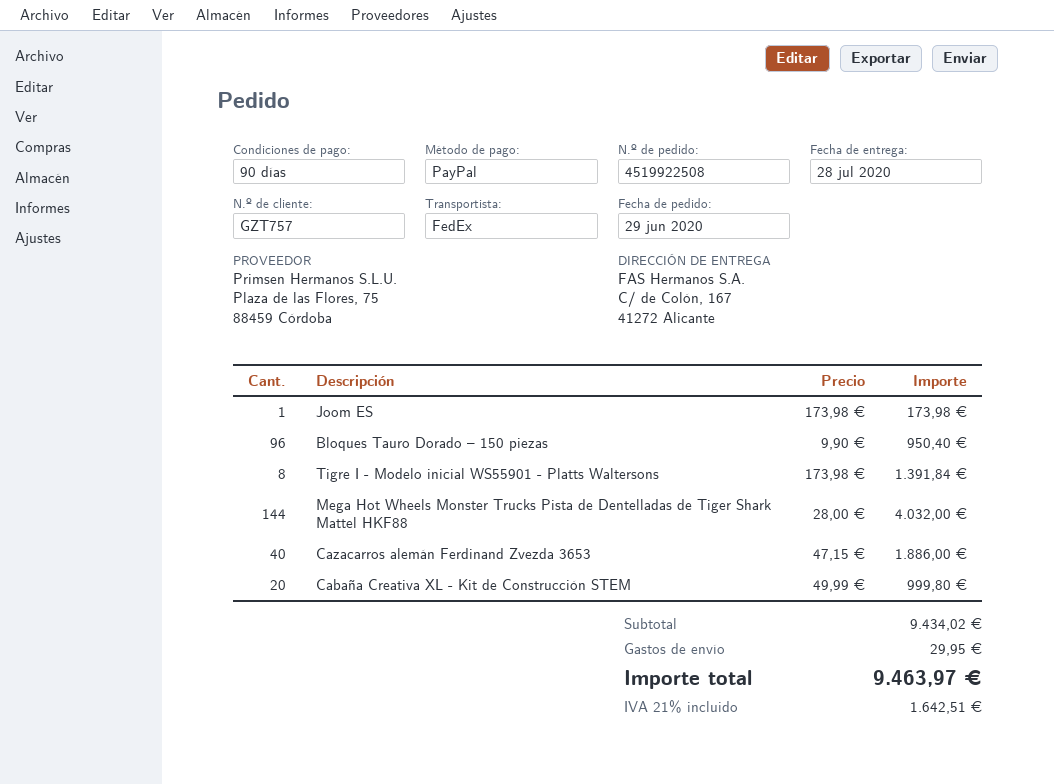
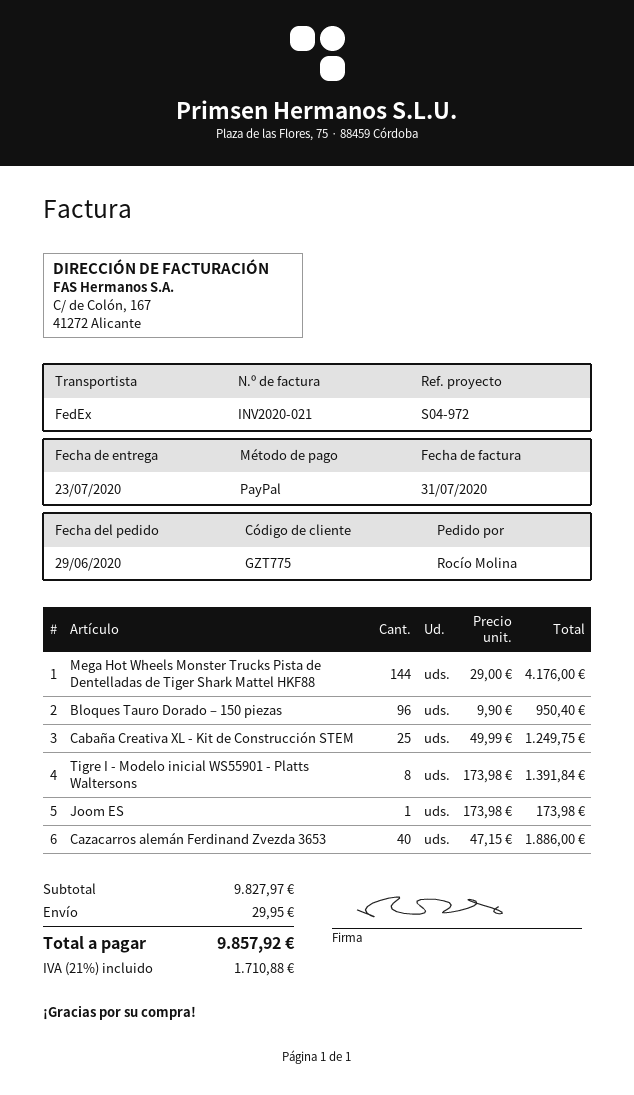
delivery date: 2020-07-28 -> 2020-07-23
customer number: GZT757 -> GZT775
Mega Hot Wheels Monster Trucks Pista de Dentelladas de Tiger Shark Mattel HKF88: 144 x 28.00 = 4032.00 -> 144 x 29.00 = 4176.00
Cabaña Creativa XL - Kit de Construcción STEM: 20 x 49.99 = 999.80 -> 25 x 49.99 = 1249.75
subtotal: 9434.02 -> 9827.97
tax: 21% = 1642.51 -> 21% = 1710.88
total: 9463.97 -> 9857.92

